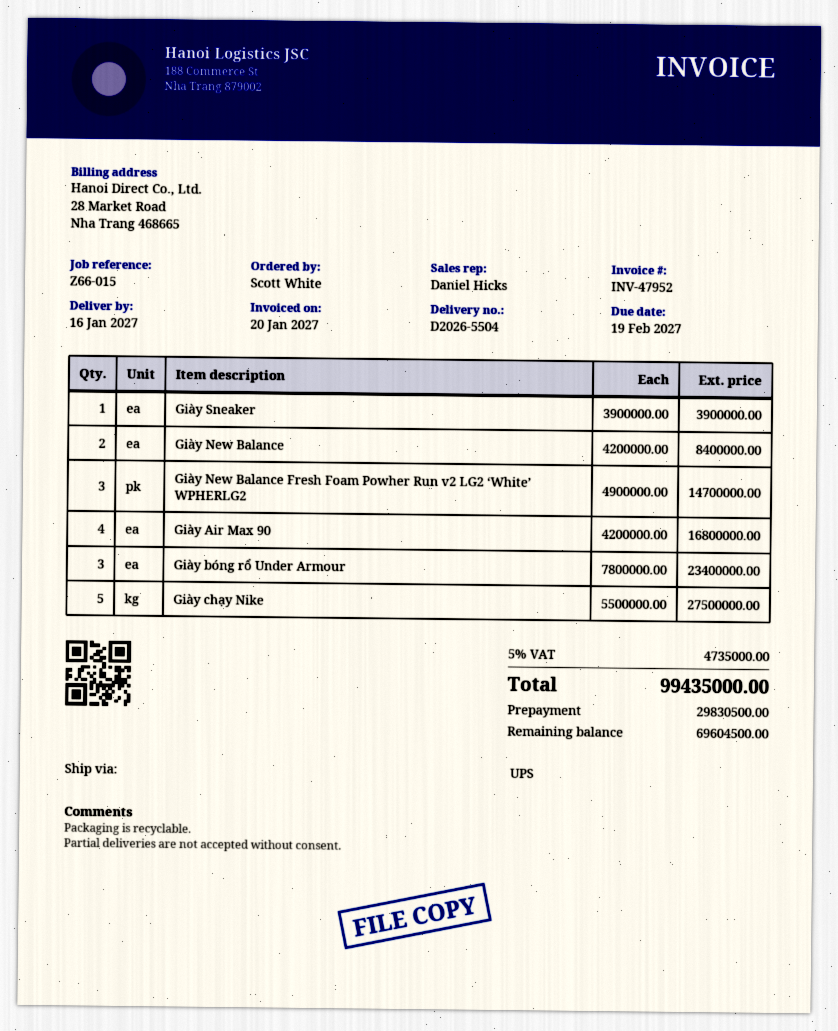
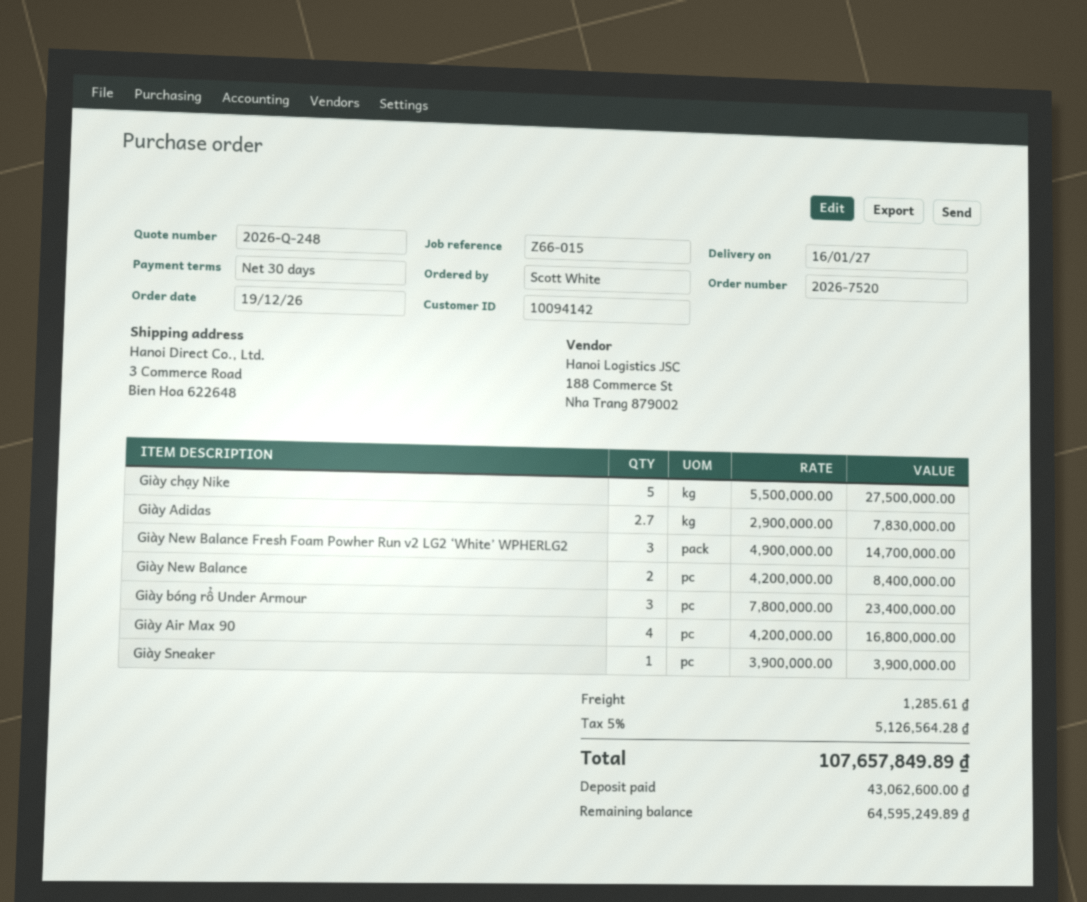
Giày Adidas: none -> 2.7 x 2900000.00 = 7830000.00
shipping: none -> 1285.61
tax: 5% = 4735000.00 -> 5% = 5126564.28
total: 99435000.00 -> 107657849.89
deposit: 29830500.00 -> 43062600.00
balance: 69604500.00 -> 64595249.89

